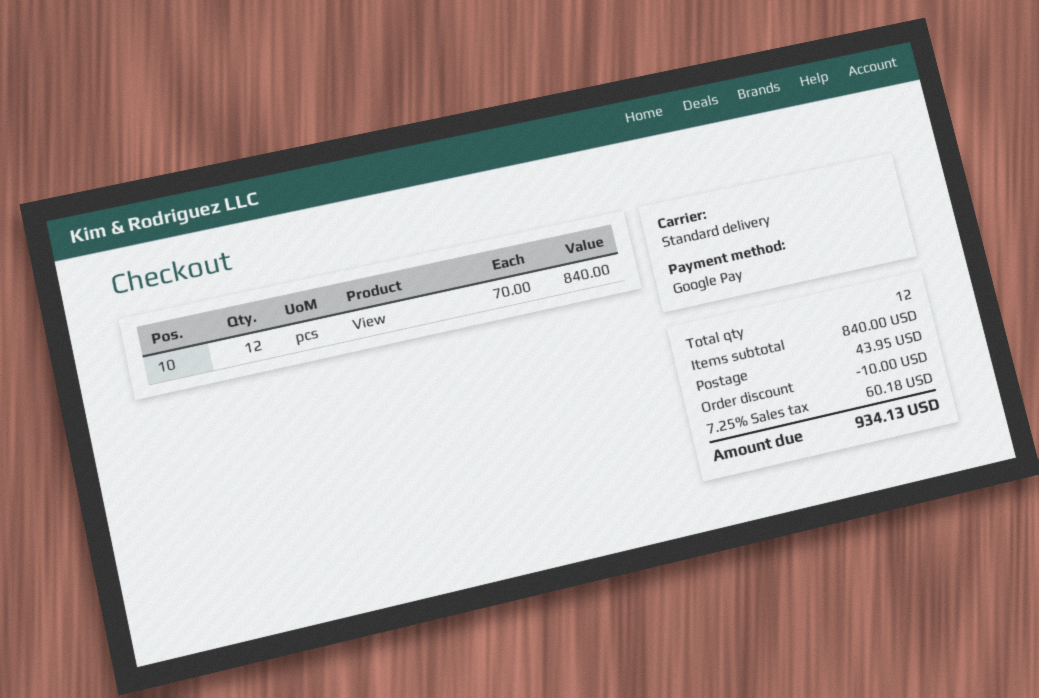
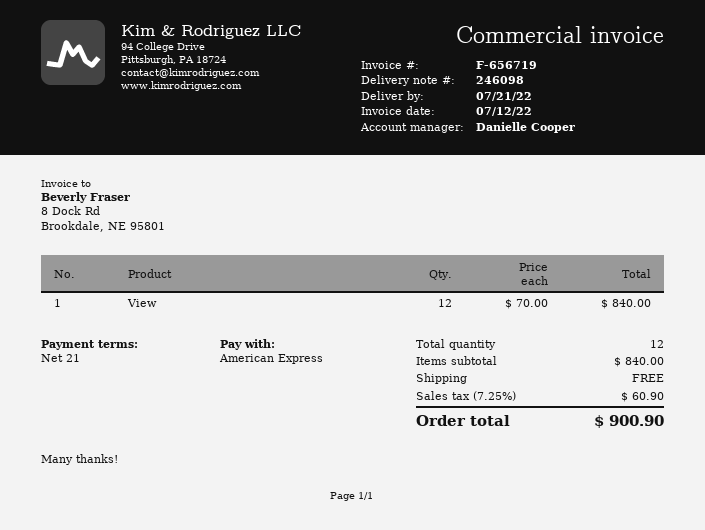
payment method: Google Pay -> American Express
discount: 10.00 -> none
shipping: 43.95 -> 0.00
tax: 7.25% = 60.18 -> 7.25% = 60.90
total: 934.13 -> 900.90

